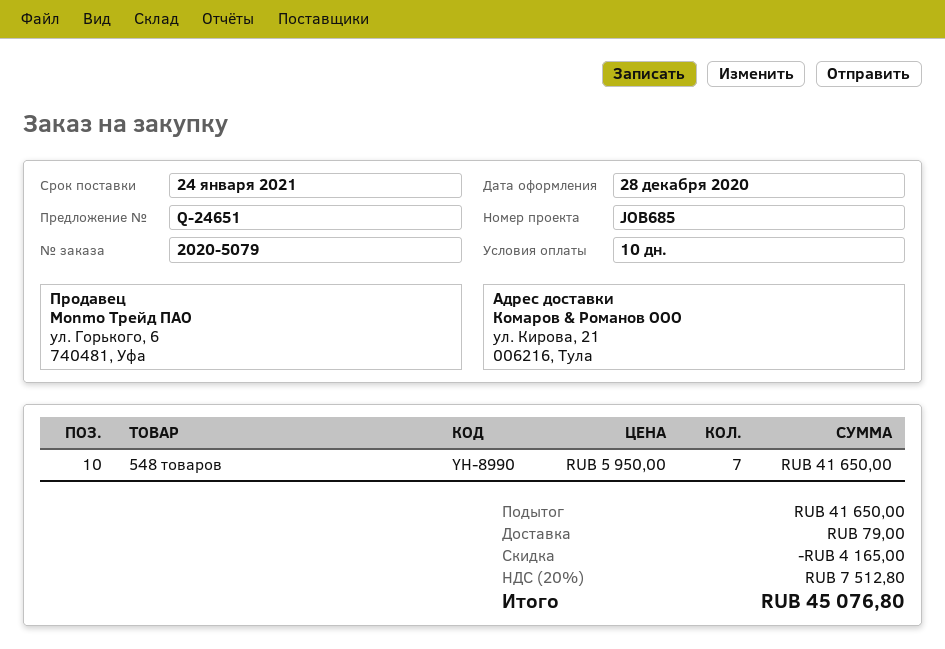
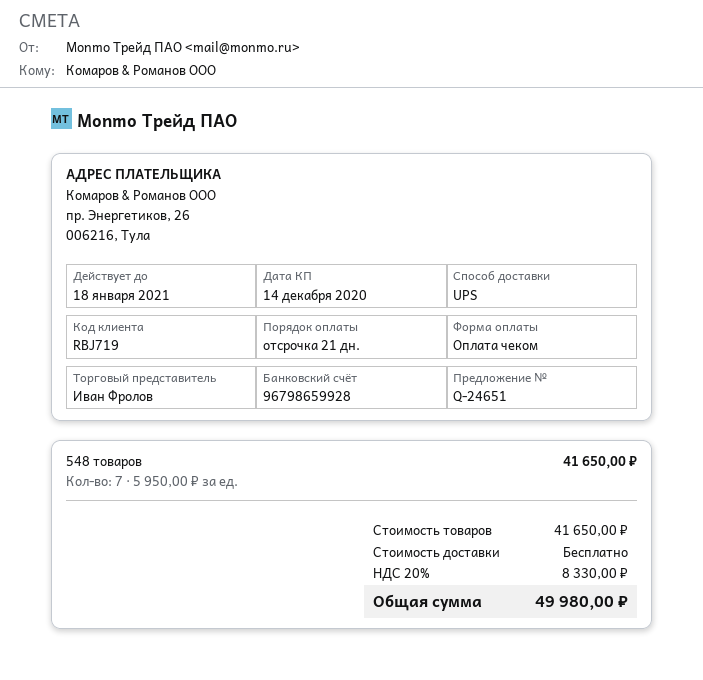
payment terms: 10 days -> 21 days
discount: 4165.00 -> none
shipping: 79.00 -> 0.00
tax: 20% = 7512.80 -> 20% = 8330.00
total: 45076.80 -> 49980.00

